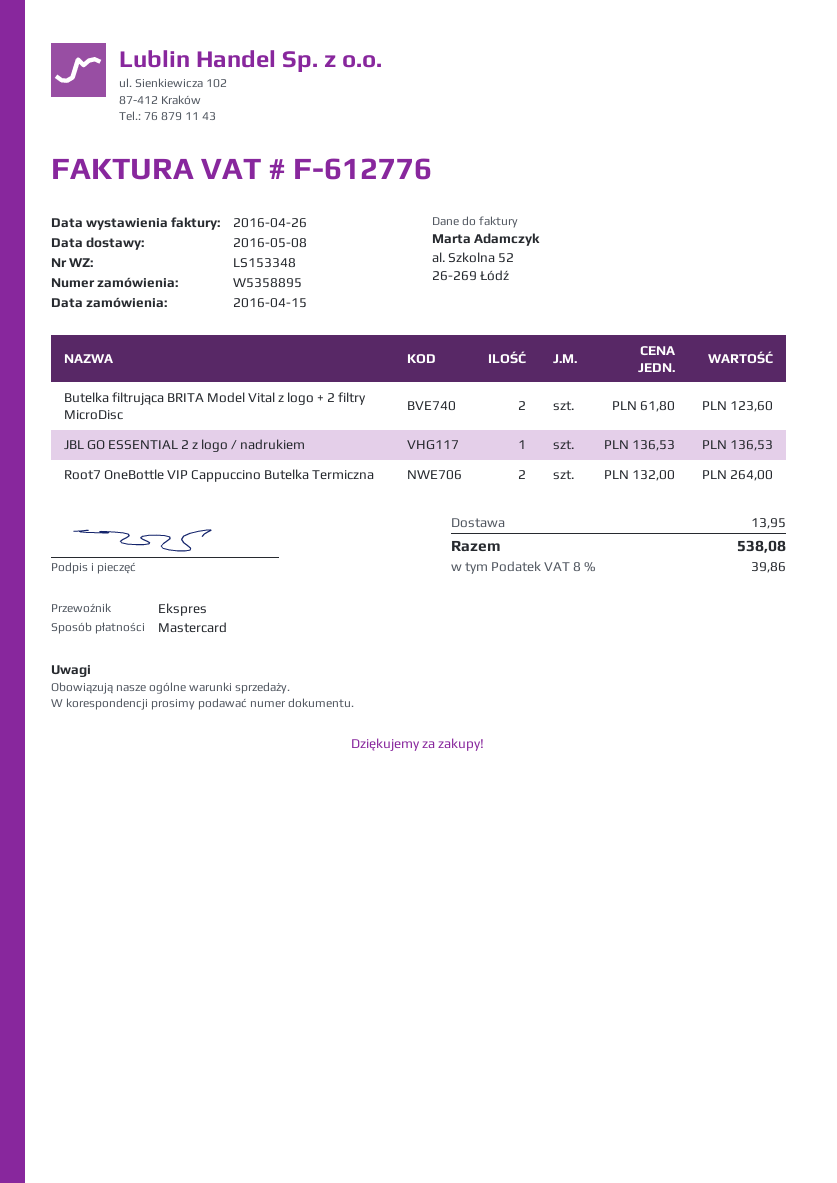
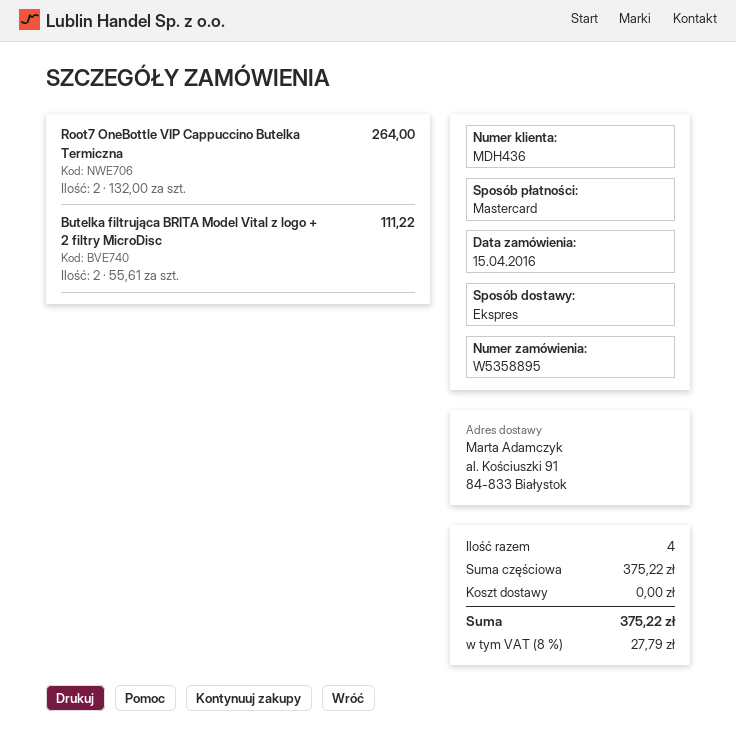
Butelka filtrująca BRITA Model Vital z logo + 2 filtry MicroDisc: 2 x 61.80 = 123.60 -> 2 x 55.61 = 111.22
JBL GO ESSENTIAL 2 z logo / nadrukiem: 1 x 136.53 = 136.53 -> none
shipping: 13.95 -> 0.00
tax: 8% = 39.86 -> 8% = 27.79
total: 538.08 -> 375.22

